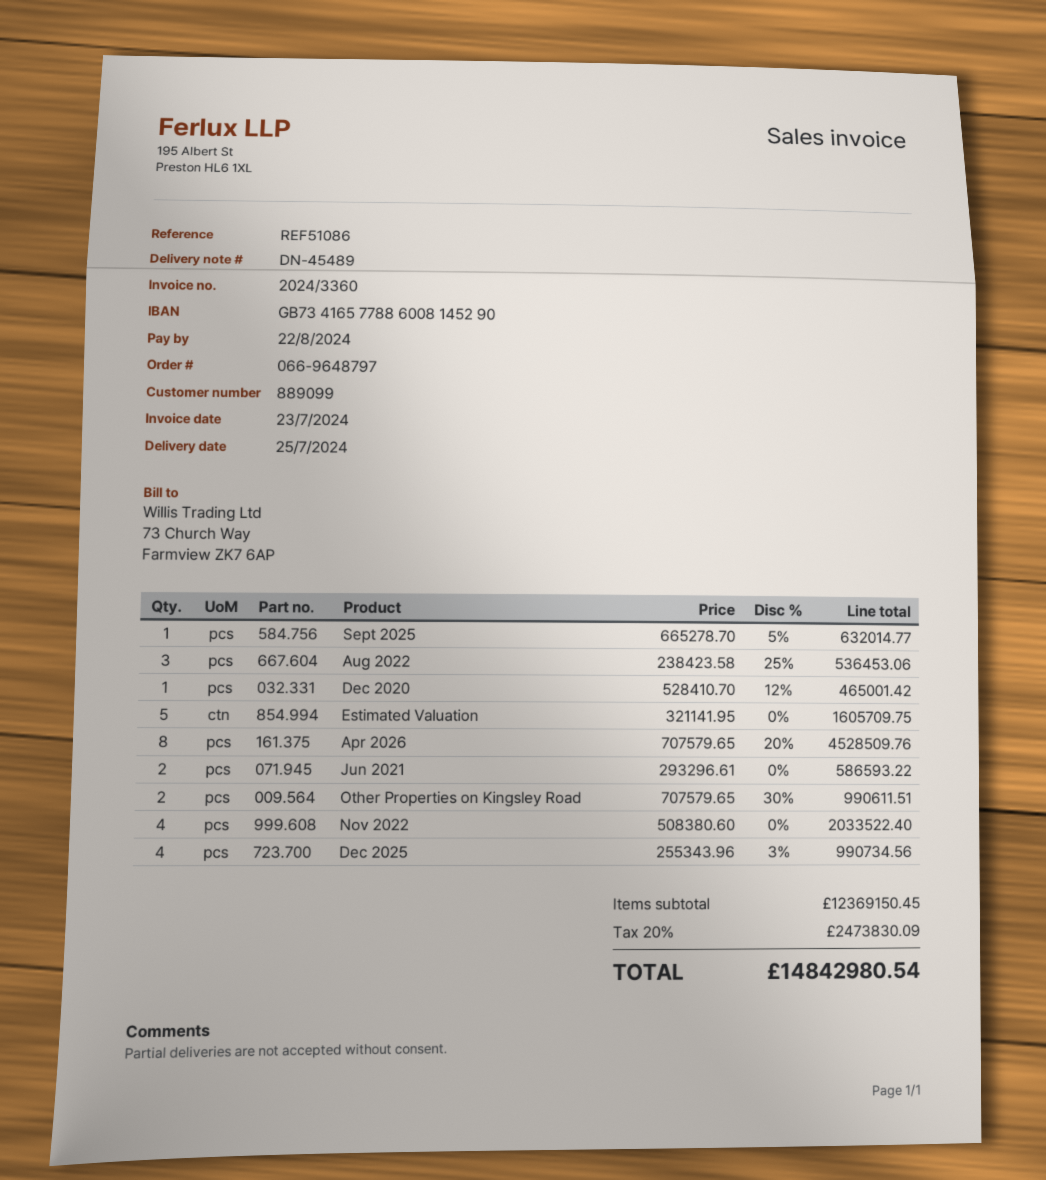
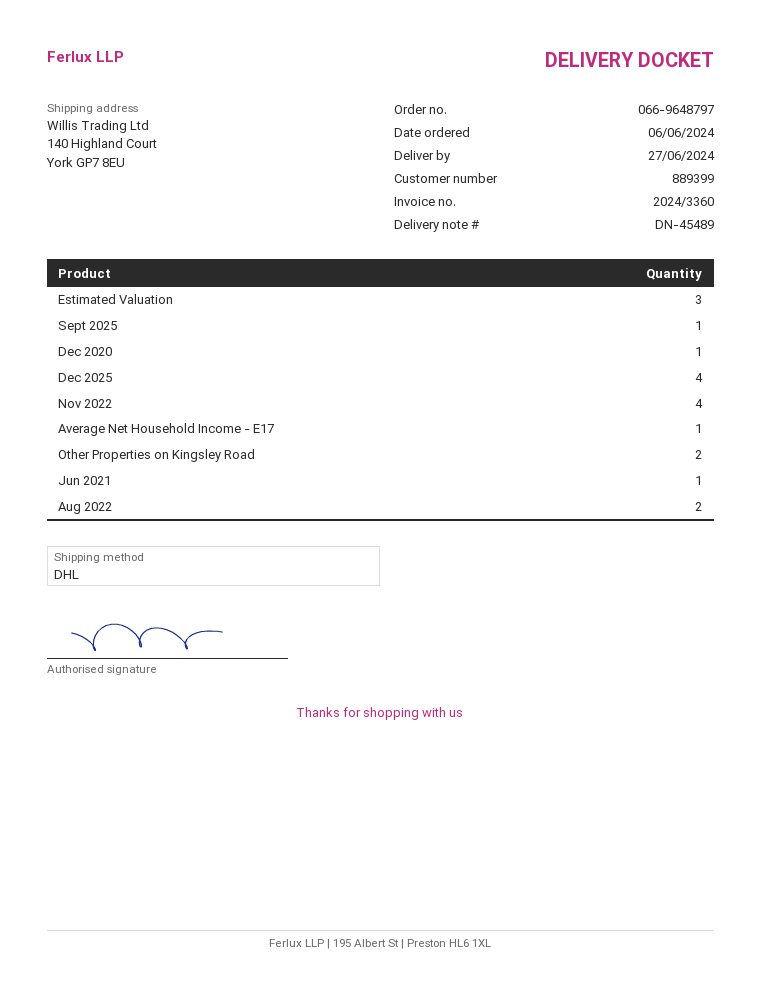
delivery date: 2024-07-25 -> 2024-06-27
customer number: 889099 -> 889399
Aug 2022: 3 -> 2
Estimated Valuation: 5 -> 3
Apr 2026: 8 -> none
Jun 2021: 2 -> 1
Average Net Household Income - E17: none -> 1

